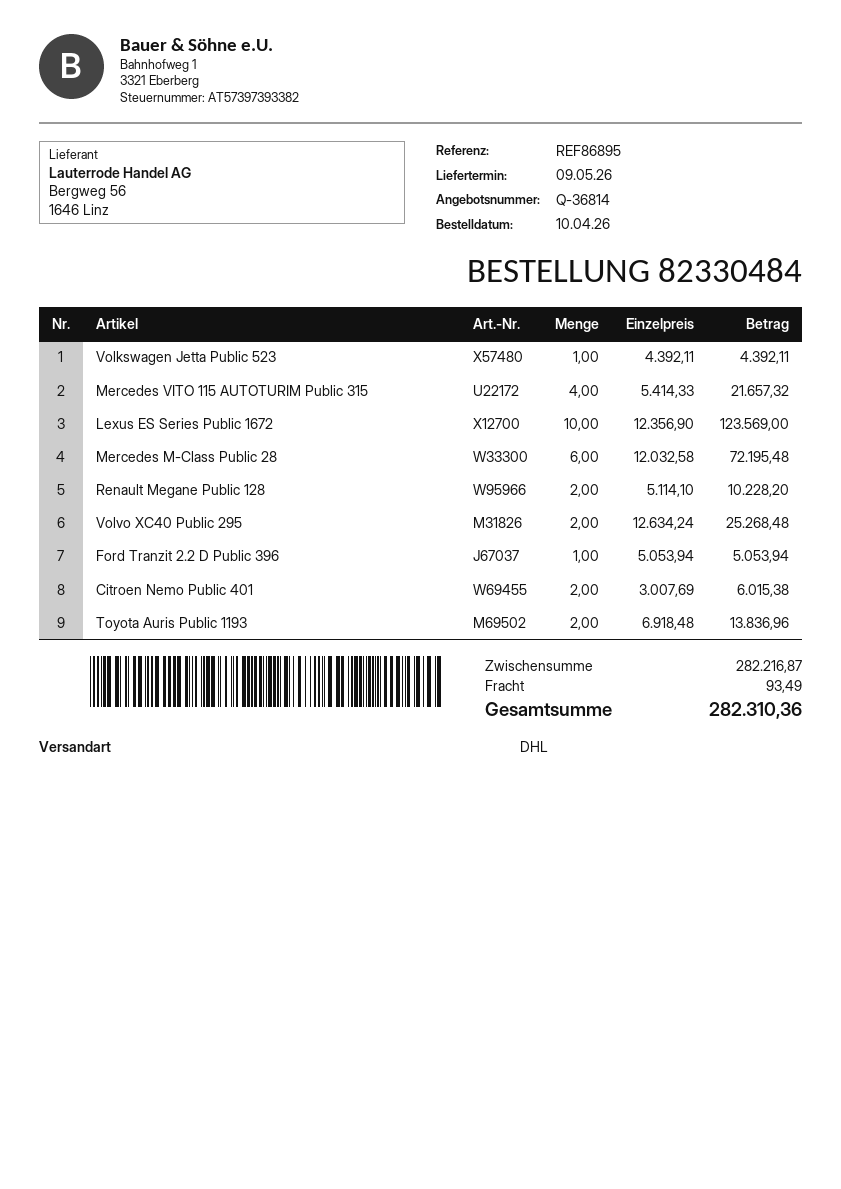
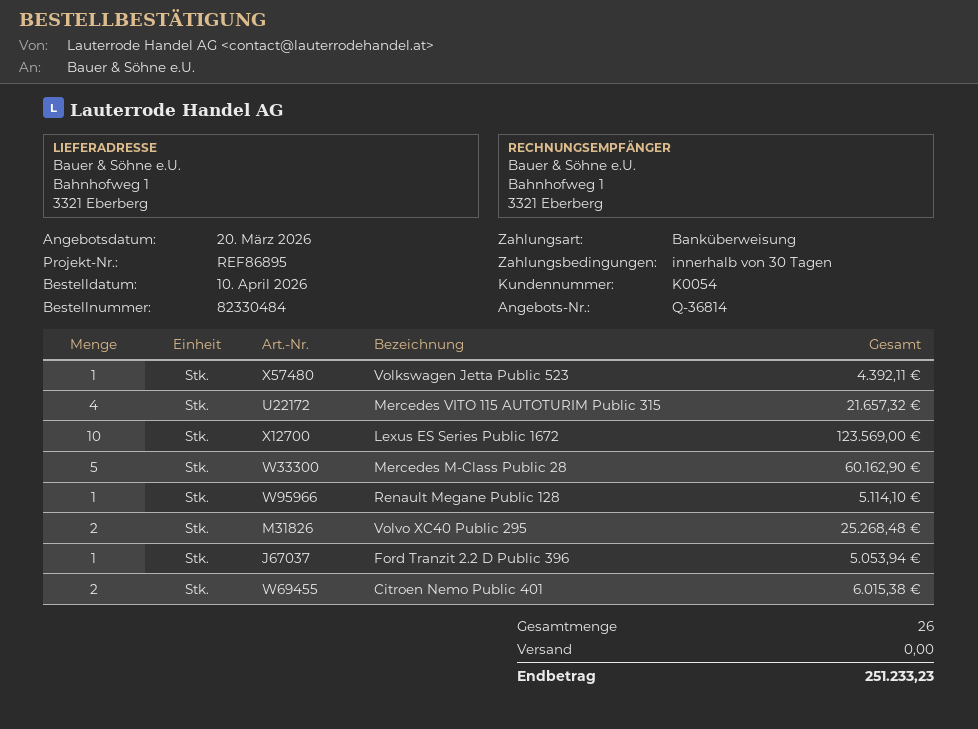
Mercedes M-Class Public 28: 6 for 72195.48 -> 5 for 60162.90
Renault Megane Public 128: 2 for 10228.20 -> 1 for 5114.10
Toyota Auris Public 1193: 2 for 13836.96 -> none
shipping: 93.49 -> 0.00
total: 282310.36 -> 251233.23

